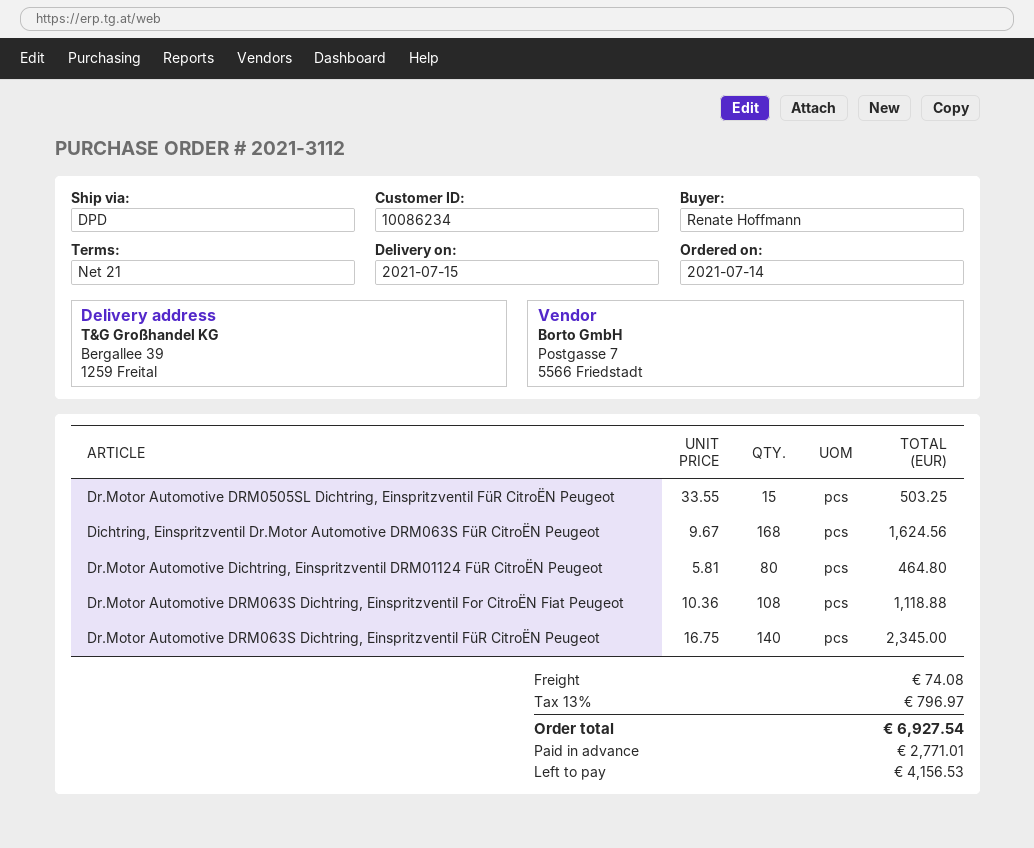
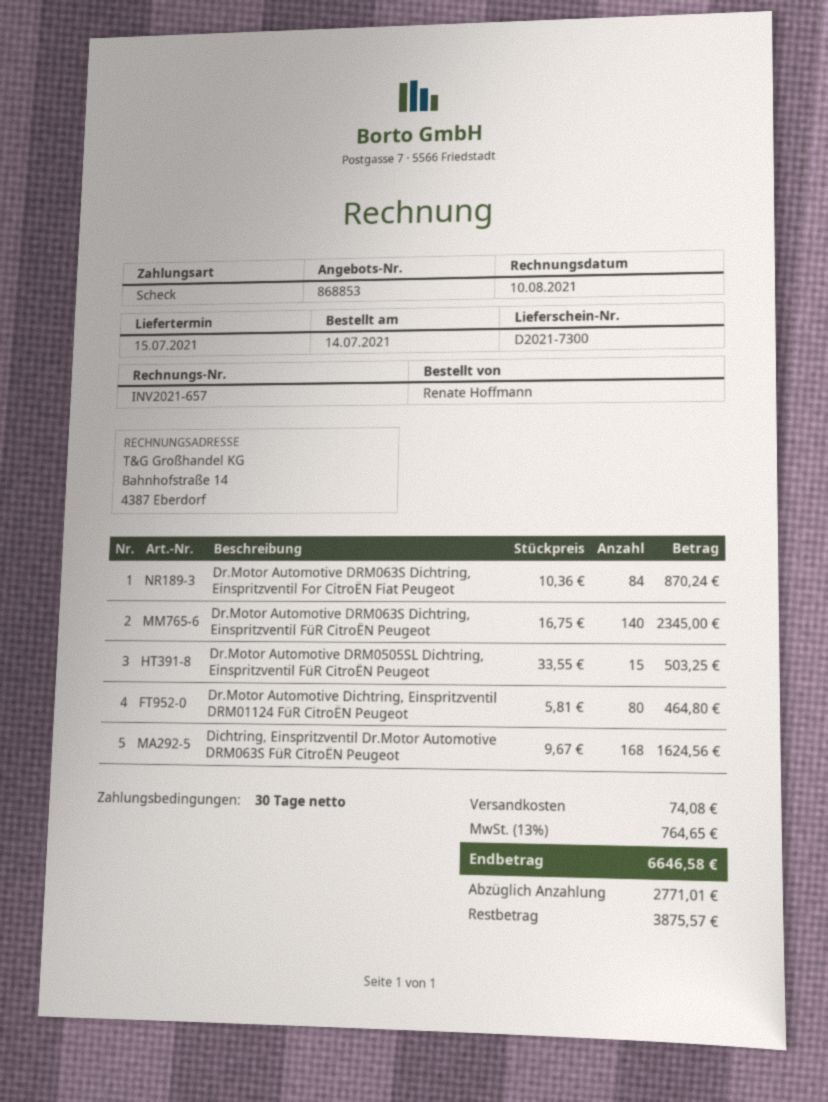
payment terms: 21 days -> 30 days
Dr.Motor Automotive DRM063S Dichtring, Einspritzventil For CitroËN Fiat Peugeot: 108 x 10.36 = 1118.88 -> 84 x 10.36 = 870.24
tax: 13% = 796.97 -> 13% = 764.65
total: 6927.54 -> 6646.58
balance: 4156.53 -> 3875.57

